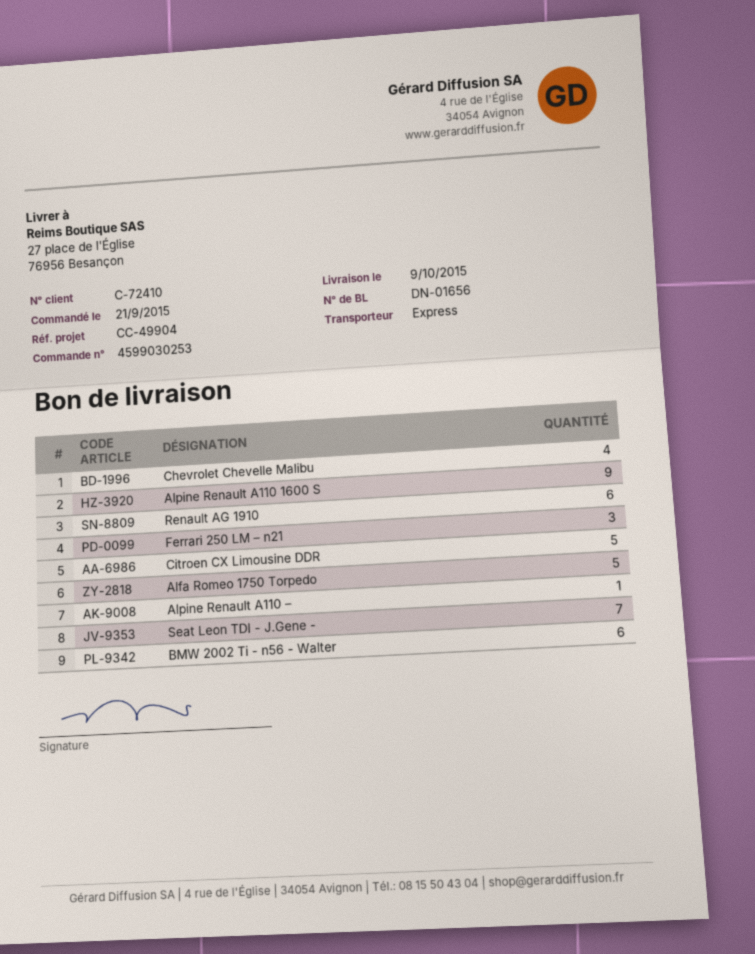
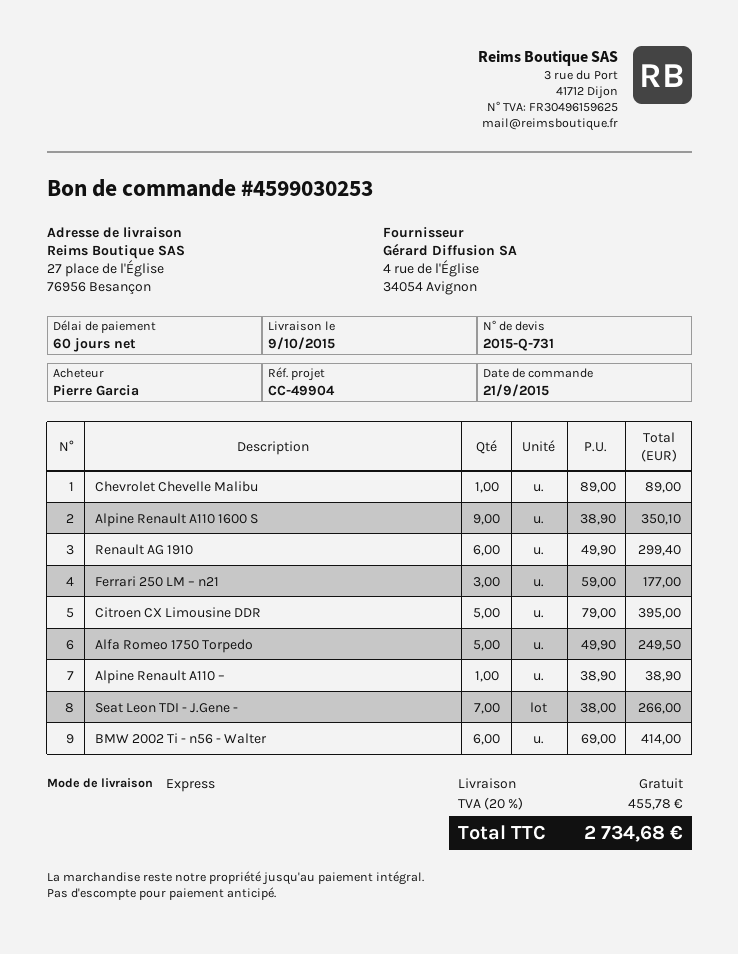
Chevrolet Chevelle Malibu: 4 -> 1

